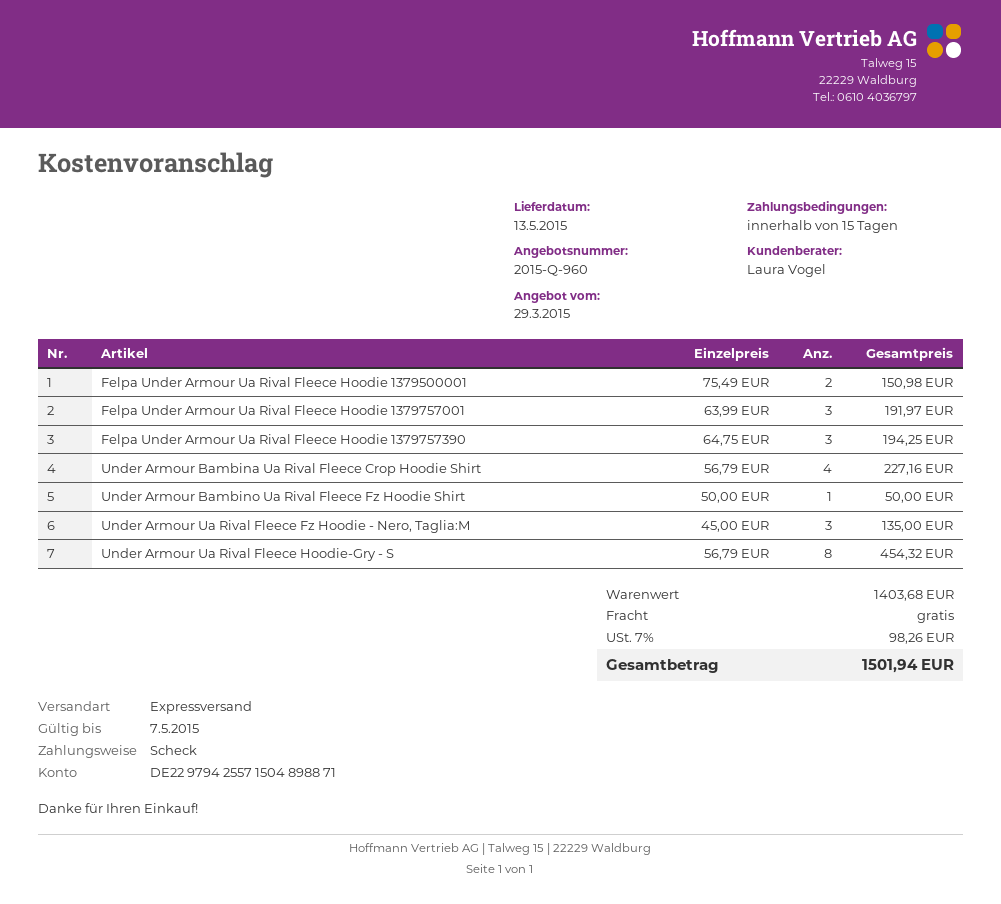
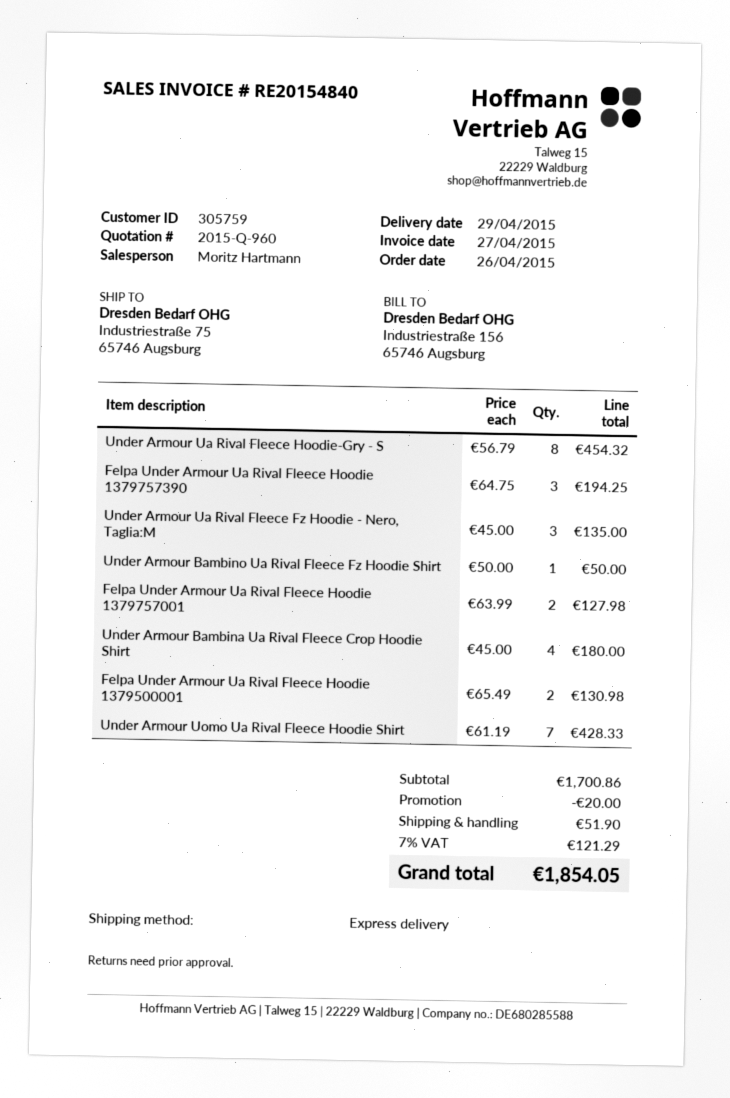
delivery date: 2015-05-13 -> 2015-04-29
sales rep: Laura Vogel -> Moritz Hartmann
Felpa Under Armour Ua Rival Fleece Hoodie 1379500001: 2 x 75.49 = 150.98 -> 2 x 65.49 = 130.98
Felpa Under Armour Ua Rival Fleece Hoodie 1379757001: 3 x 63.99 = 191.97 -> 2 x 63.99 = 127.98
Under Armour Bambina Ua Rival Fleece Crop Hoodie Shirt: 4 x 56.79 = 227.16 -> 4 x 45.00 = 180.00
Under Armour Uomo Ua Rival Fleece Hoodie Shirt: none -> 7 x 61.19 = 428.33
subtotal: 1403.68 -> 1700.86
discount: none -> 20.00
shipping: 0.00 -> 51.90
tax: 7% = 98.26 -> 7% = 121.29
total: 1501.94 -> 1854.05

